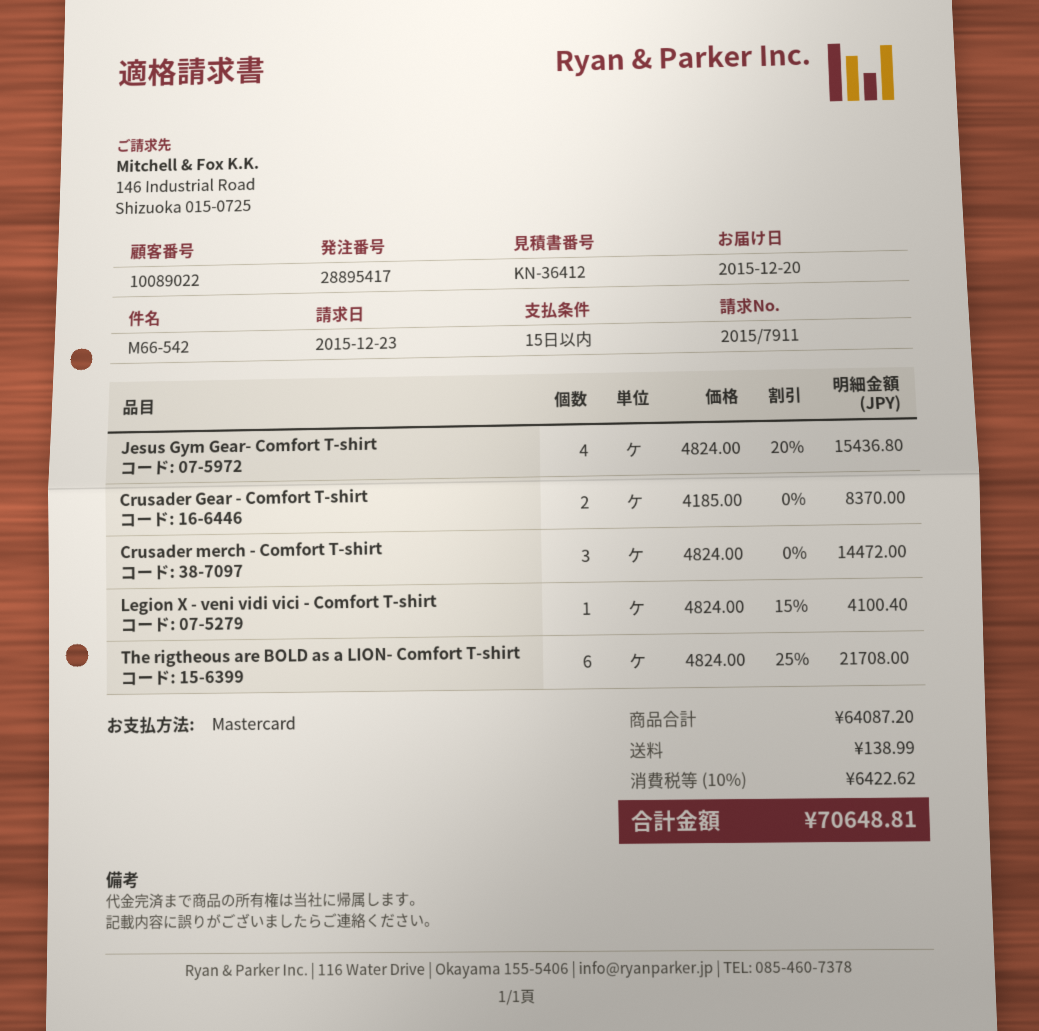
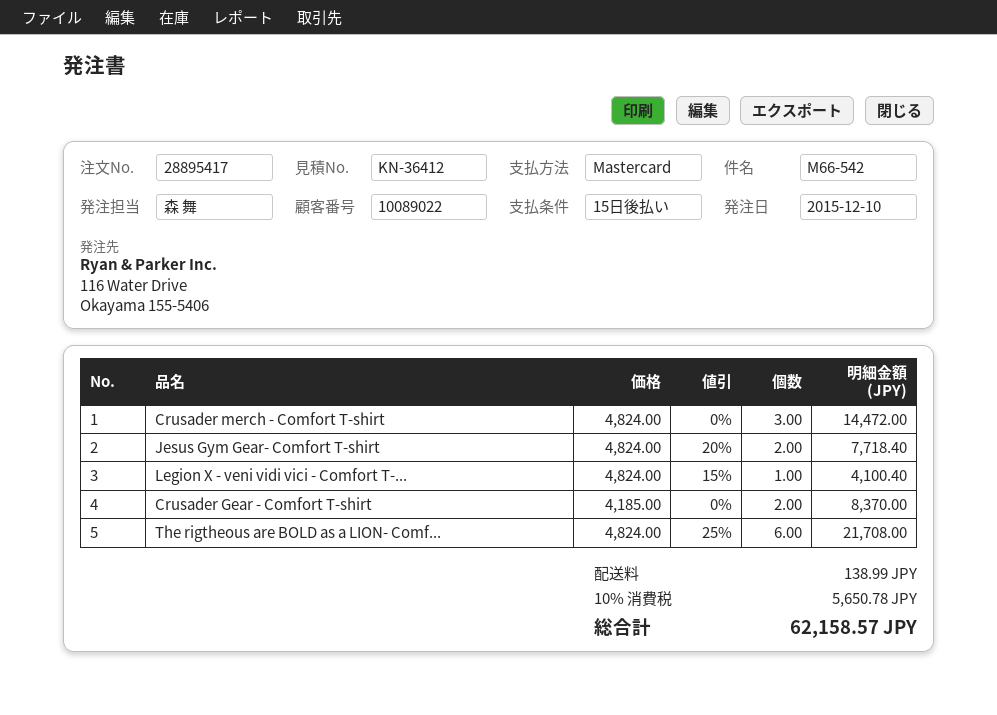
Jesus Gym Gear- Comfort T-shirt: 4 x 4824.00 - 20% = 15436.80 -> 2 x 4824.00 - 20% = 7718.40
tax: 10% = 6422.62 -> 10% = 5650.78
total: 70648.81 -> 62158.57

